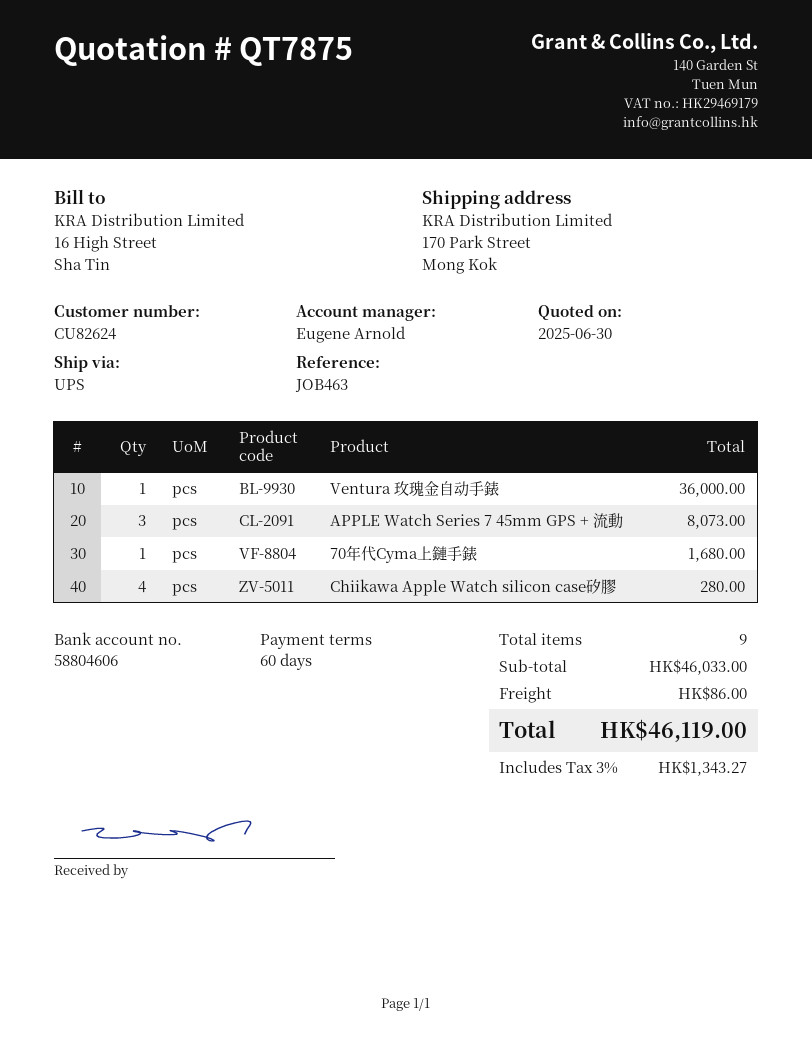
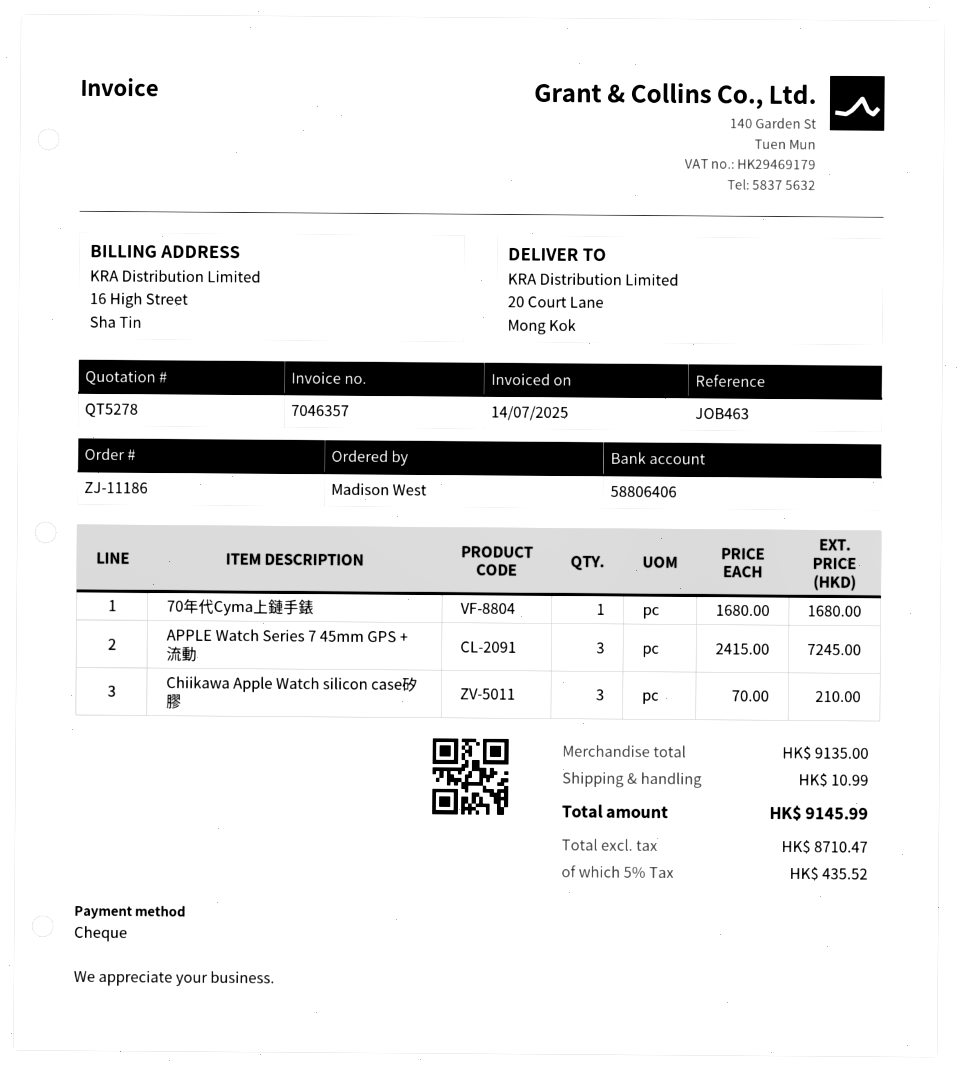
quote number: QT7875 -> QT5278
bank account: 58804606 -> 58806406
ship to: 170 Park Street, Mong Kok -> 20 Court Lane, Mong Kok
Ventura 玫瑰金自动手錶: 1 for 36000.00 -> none
APPLE Watch Series 7 45mm GPS + 流動: 3 for 8073.00 -> 3 for 7245.00
Chiikawa Apple Watch silicon case矽膠: 4 for 280.00 -> 3 for 210.00
subtotal: 46033.00 -> 9135.00
shipping: 86.00 -> 10.99
tax: 3% = 1343.27 -> 5% = 435.52
total: 46119.00 -> 9145.99

